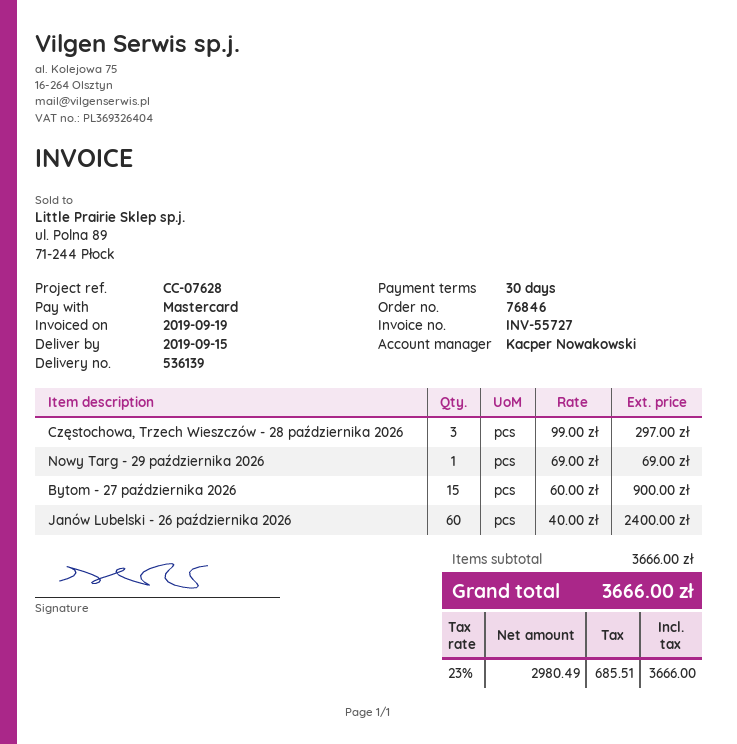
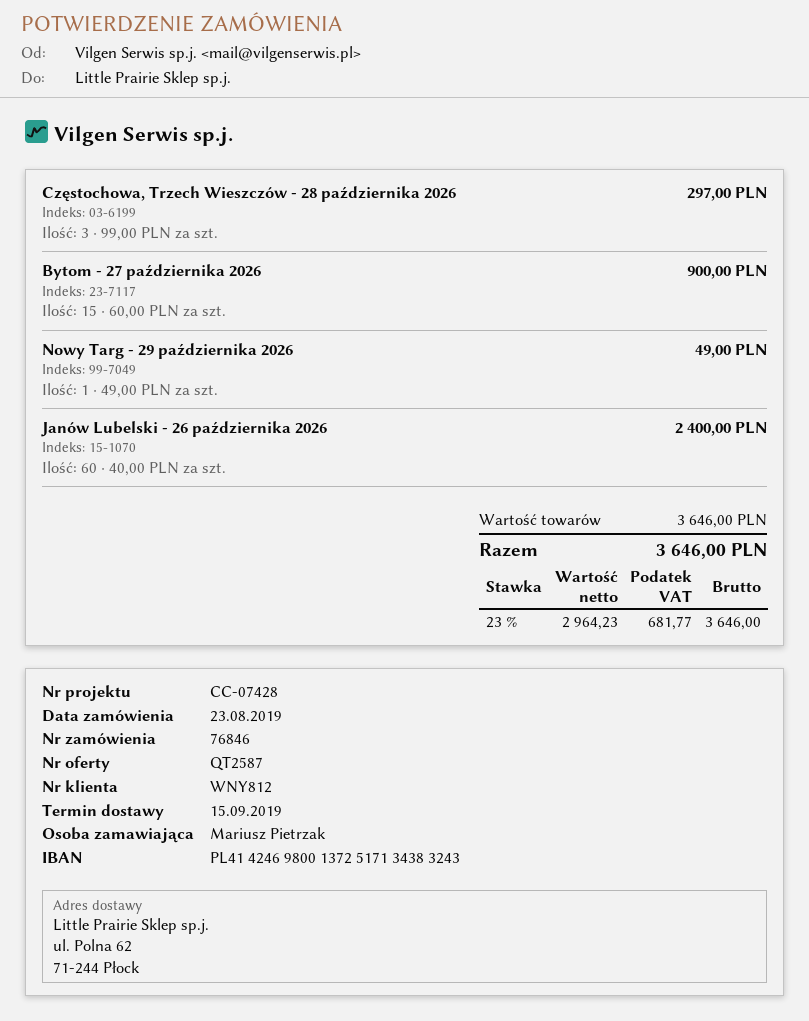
reference: CC-07628 -> CC-07428
Nowy Targ - 29 października 2026: 1 x 69.00 = 69.00 -> 1 x 49.00 = 49.00
subtotal: 3666.00 -> 3646.00
net: 2980.49 -> 2964.23
tax: 23% = 685.51 -> 23% = 681.77
total: 3666.00 -> 3646.00

